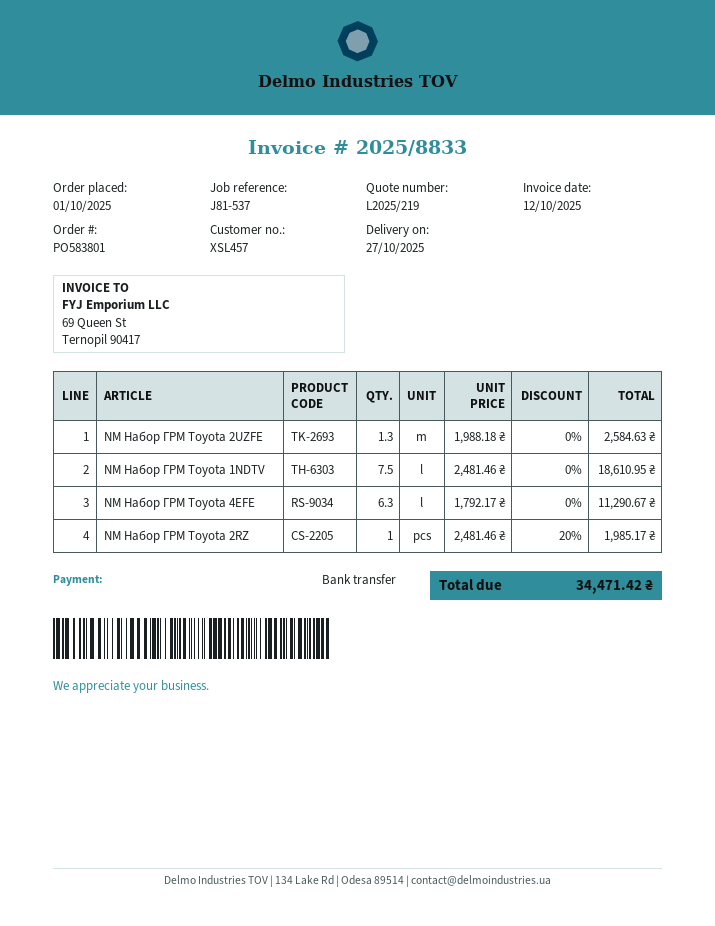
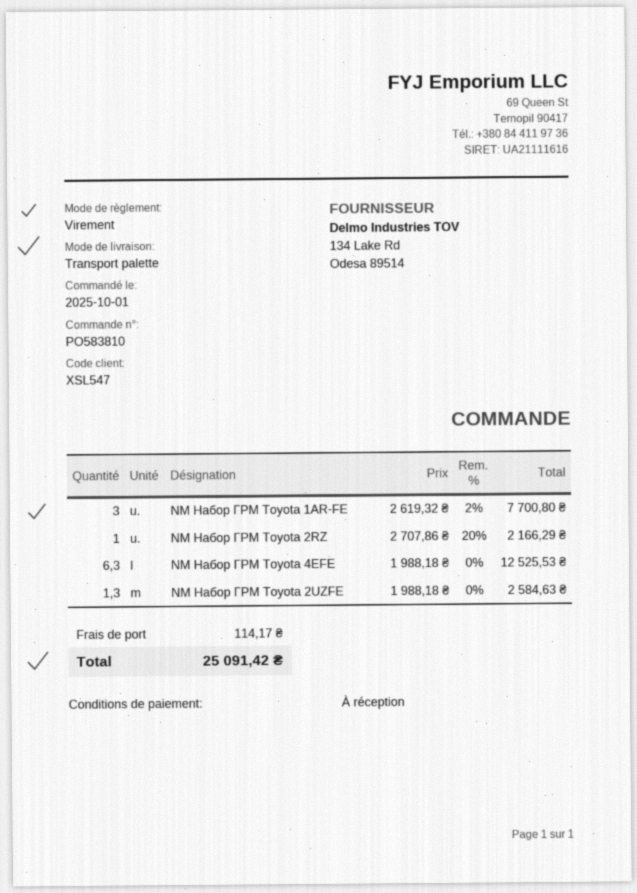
order number: PO583801 -> PO583810
customer number: XSL457 -> XSL547
NM Набор ГРМ Toyota 1NDTV: 7.5 x 2481.46 = 18610.95 -> none
NM Набор ГРМ Toyota 4EFE: 6.3 x 1792.17 = 11290.67 -> 6.3 x 1988.18 = 12525.53
NM Набор ГРМ Toyota 2RZ: 1 x 2481.46 - 20% = 1985.17 -> 1 x 2707.86 - 20% = 2166.29
NM Набор ГРМ Toyota 1AR-FE: none -> 3 x 2619.32 - 2% = 7700.80
shipping: none -> 114.17
total: 34471.42 -> 25091.42

